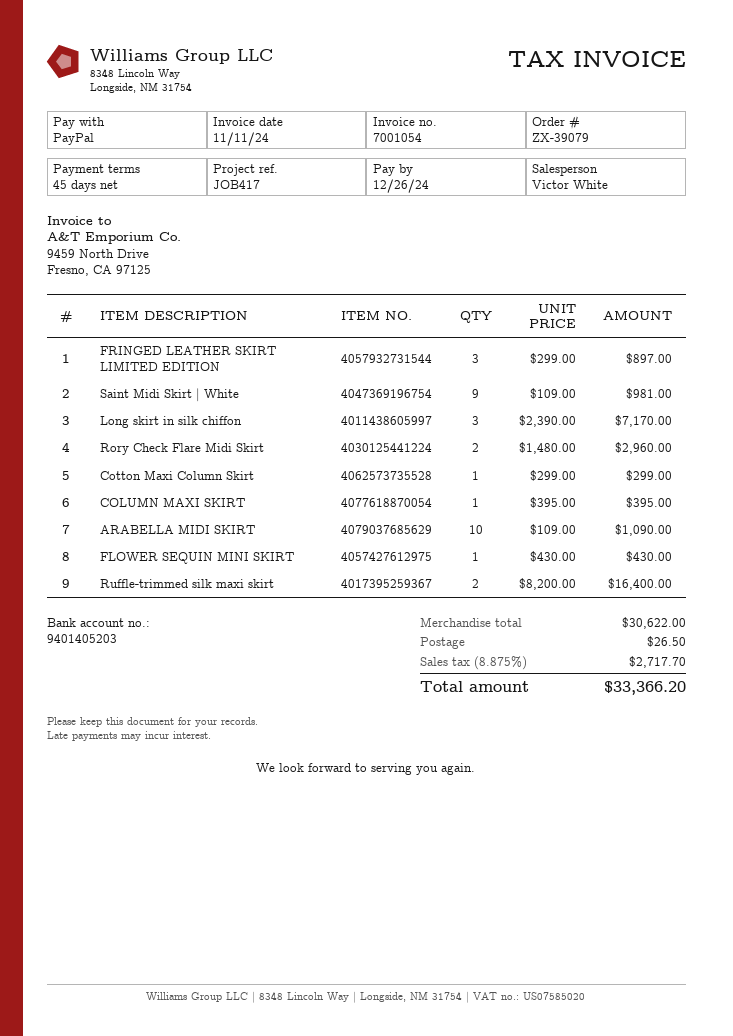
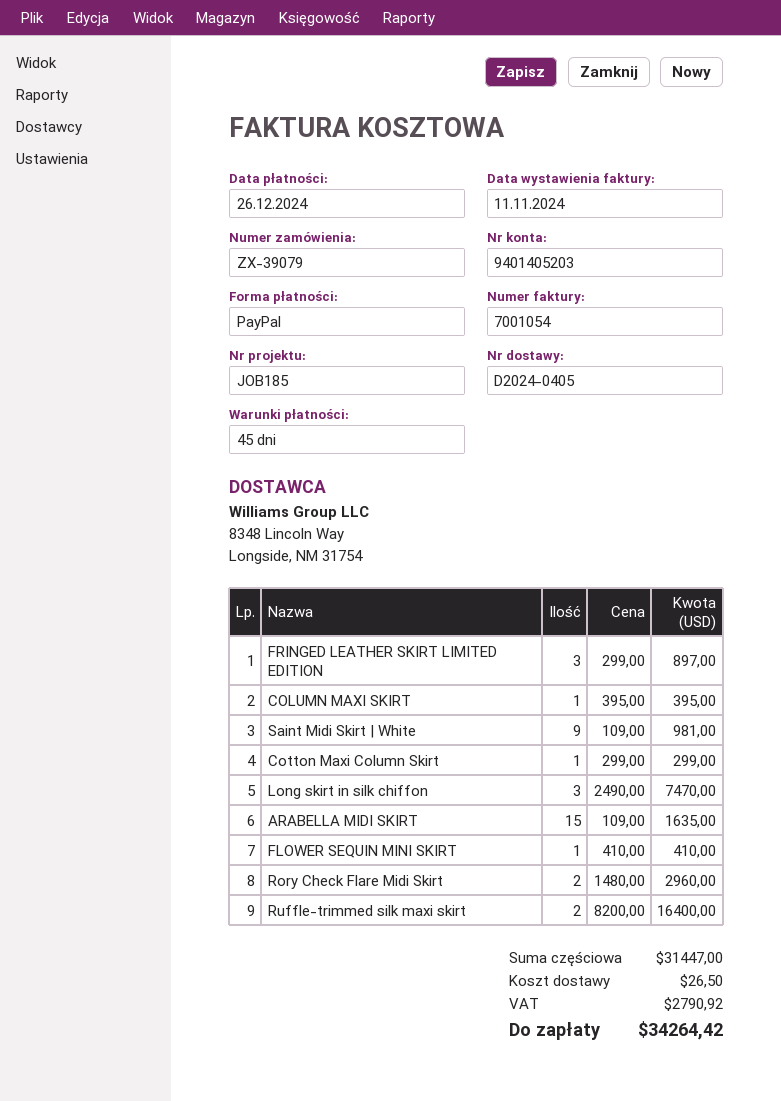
reference: JOB417 -> JOB185
Long skirt in silk chiffon: 3 x 2390.00 = 7170.00 -> 3 x 2490.00 = 7470.00
ARABELLA MIDI SKIRT: 10 x 109.00 = 1090.00 -> 15 x 109.00 = 1635.00
FLOWER SEQUIN MINI SKIRT: 1 x 430.00 = 430.00 -> 1 x 410.00 = 410.00
subtotal: 30622.00 -> 31447.00
tax: 2717.70 -> 2790.92
total: 33366.20 -> 34264.42

